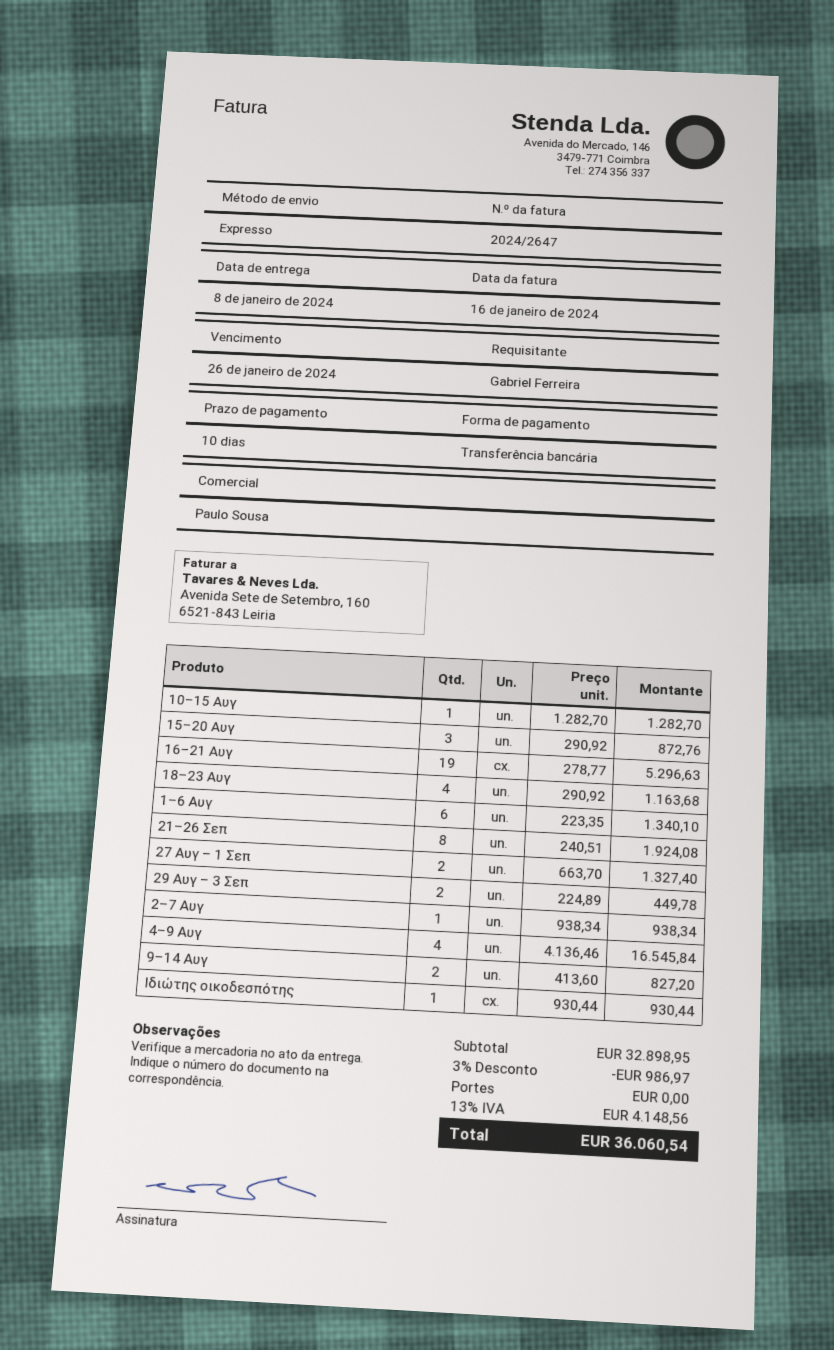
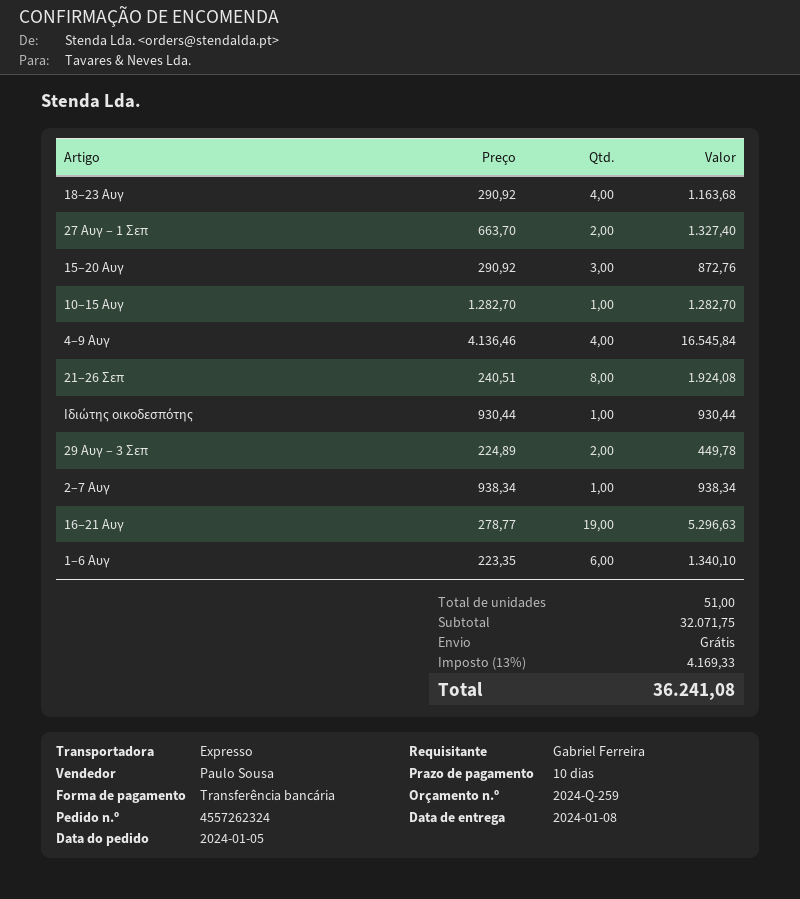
9–14 Αυγ: 2 x 413.60 = 827.20 -> none
subtotal: 32898.95 -> 32071.75
discount: 3% = 986.97 -> none
tax: 13% = 4148.56 -> 13% = 4169.33
total: 36060.54 -> 36241.08

